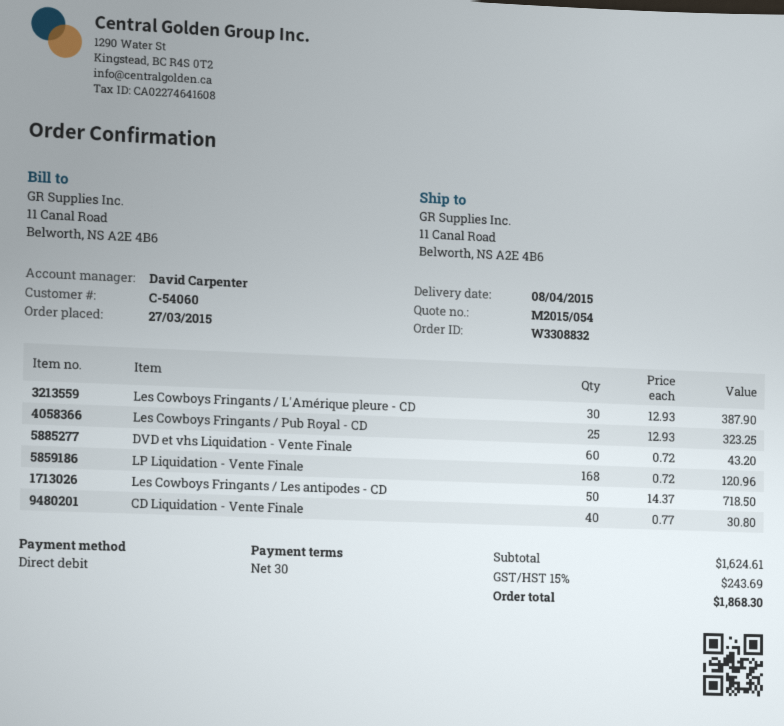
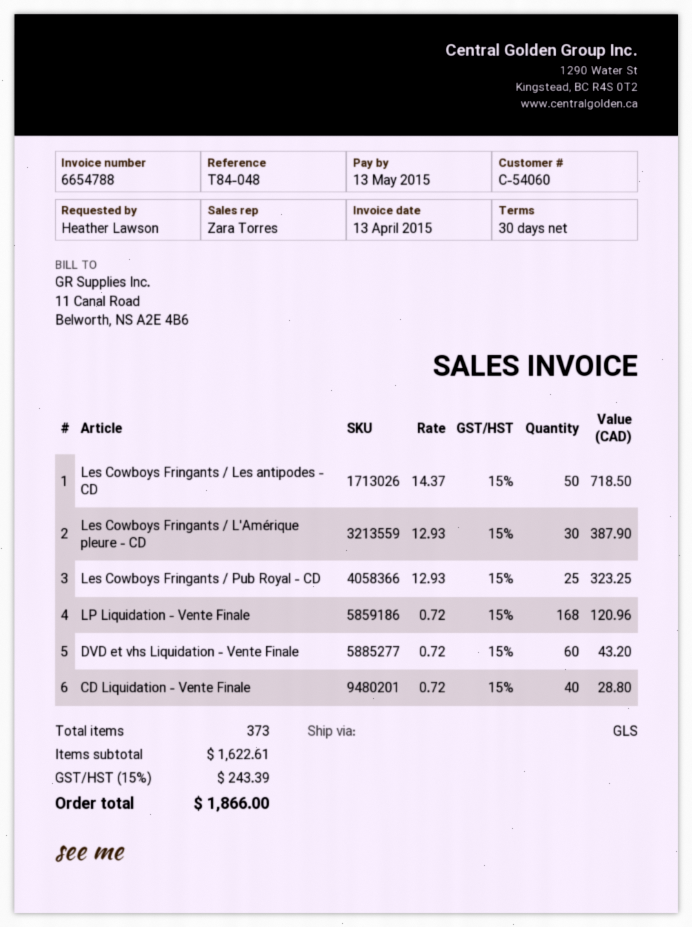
sales rep: David Carpenter -> Zara Torres
CD Liquidation - Vente Finale: 40 x 0.77 = 30.80 -> 40 x 0.72 = 28.80
subtotal: 1624.61 -> 1622.61
tax: 15% = 243.69 -> 15% = 243.39
total: 1868.30 -> 1866.00

